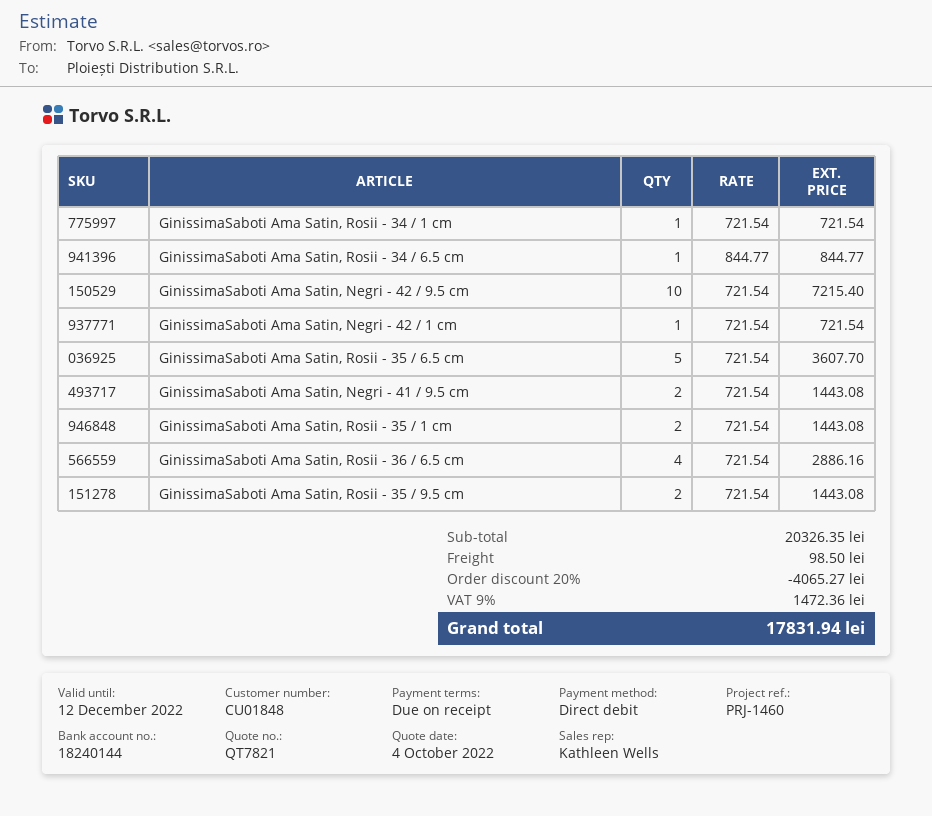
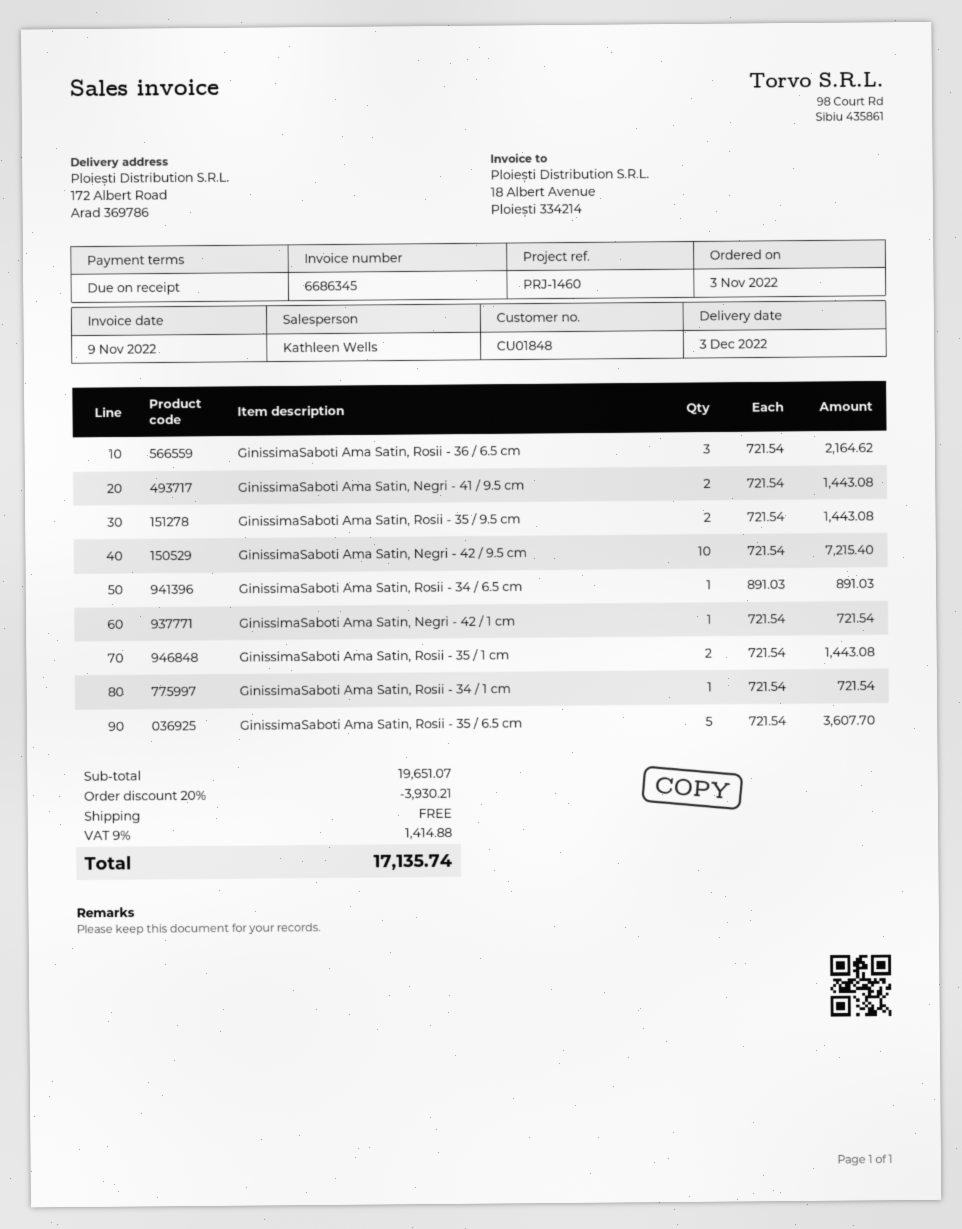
GinissimaSaboti Ama Satin, Rosii - 34 / 6.5 cm: 1 x 844.77 = 844.77 -> 1 x 891.03 = 891.03
GinissimaSaboti Ama Satin, Rosii - 36 / 6.5 cm: 4 x 721.54 = 2886.16 -> 3 x 721.54 = 2164.62
subtotal: 20326.35 -> 19651.07
discount: 20% = 4065.27 -> 20% = 3930.21
shipping: 98.50 -> 0.00
tax: 9% = 1472.36 -> 9% = 1414.88
total: 17831.94 -> 17135.74

